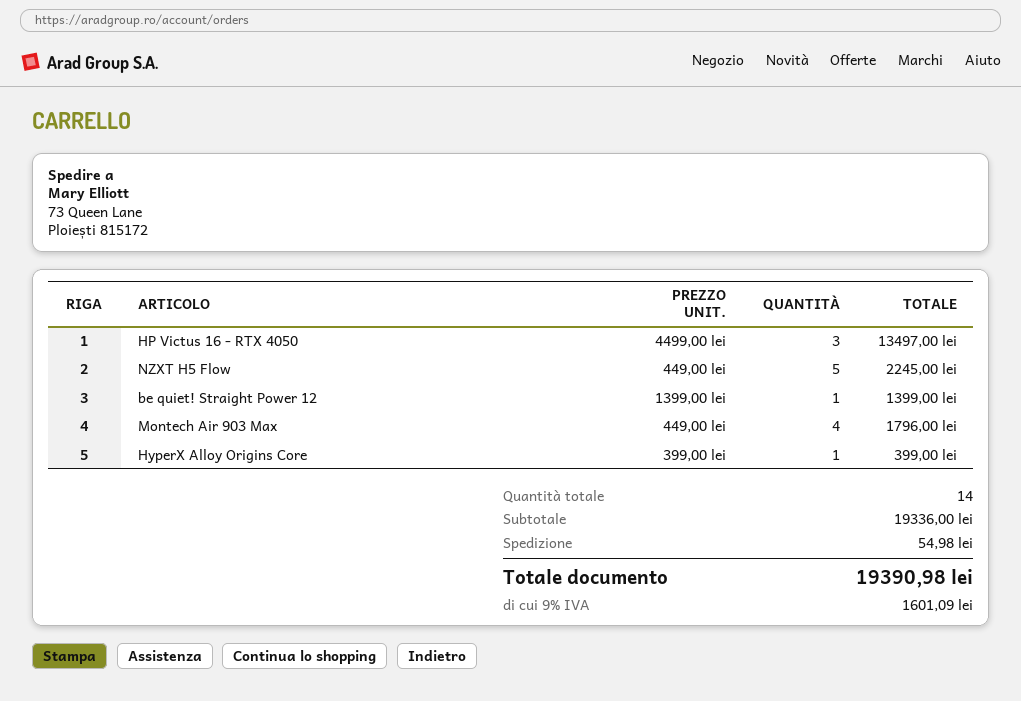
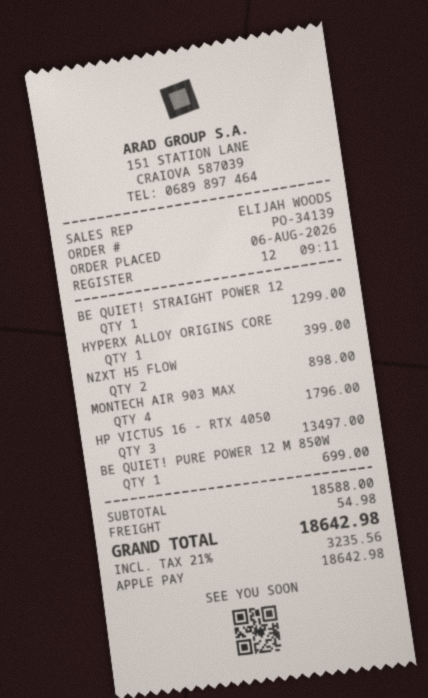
NZXT H5 Flow: 5 for 2245.00 -> 2 for 898.00
be quiet! Straight Power 12: 1 for 1399.00 -> 1 for 1299.00
BE QUIET! PURE POWER 12 M 850W: none -> 1 for 699.00
subtotal: 19336.00 -> 18588.00
tax: 9% = 1601.09 -> 21% = 3235.56
total: 19390.98 -> 18642.98

